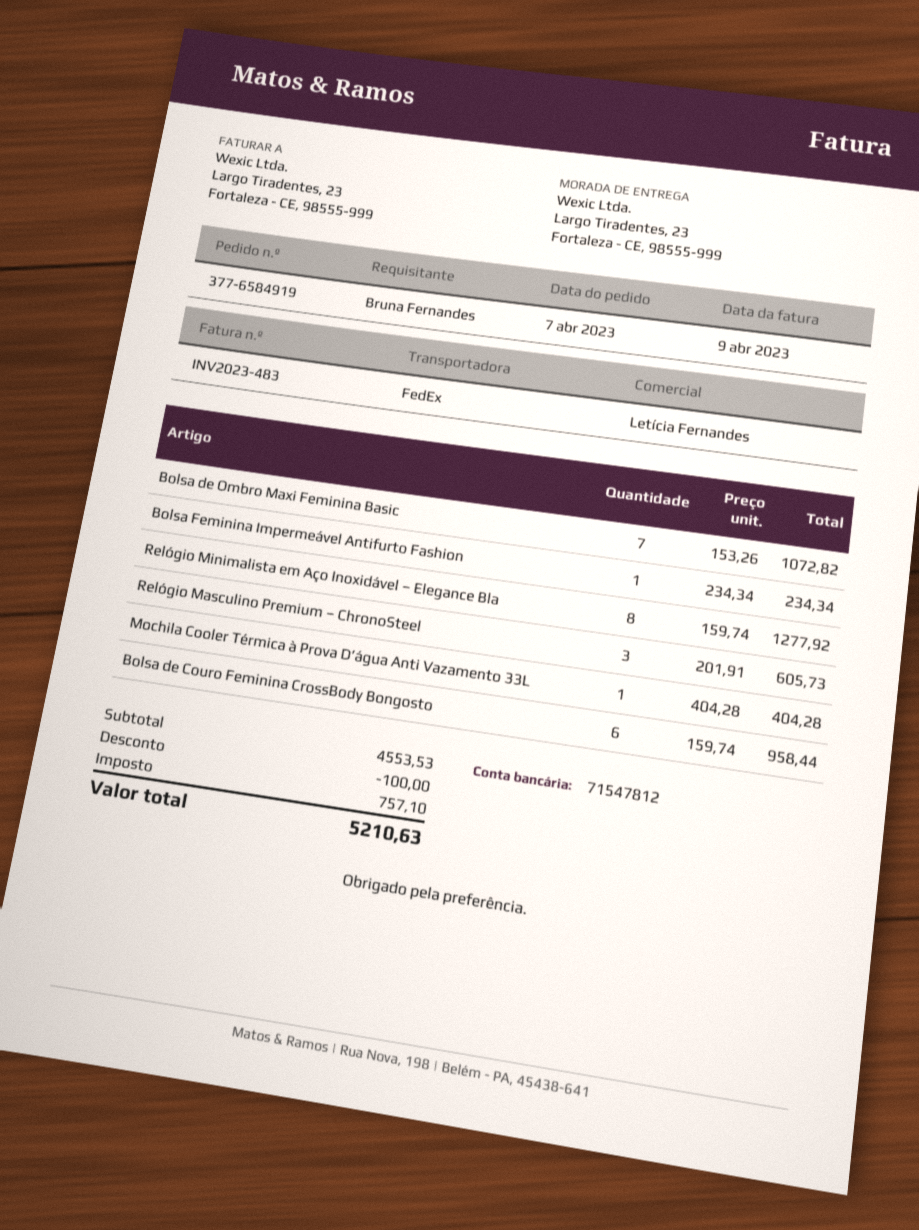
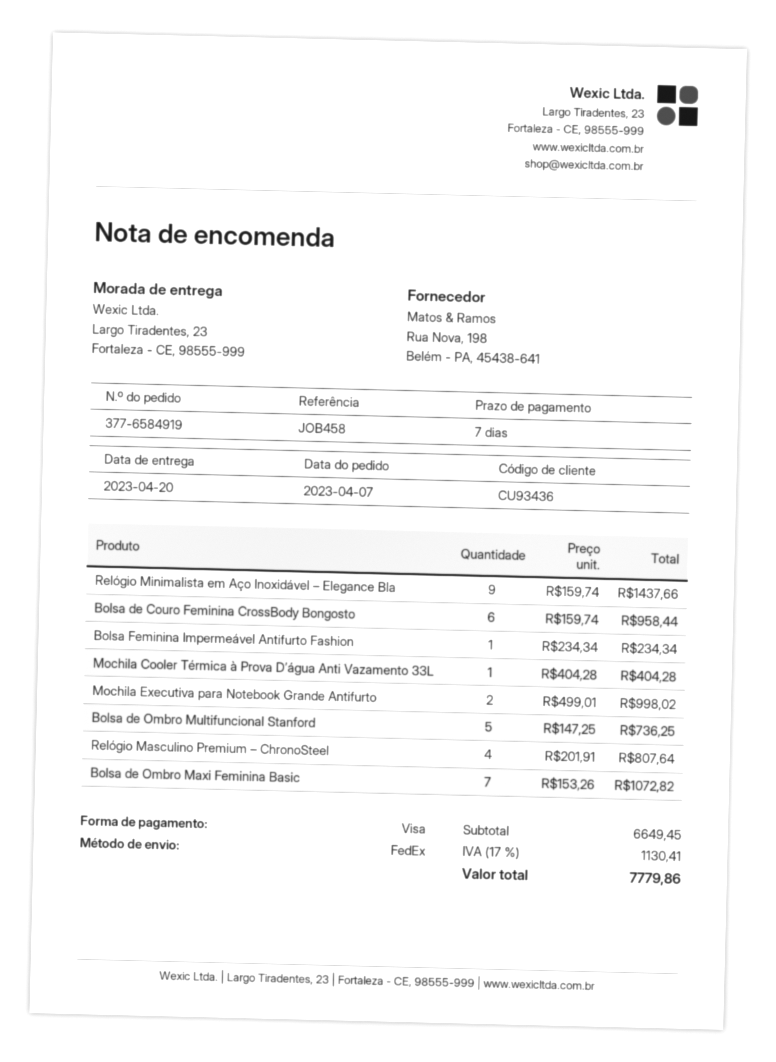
Relógio Minimalista em Aço Inoxidável – Elegance Bla: 8 x 159.74 = 1277.92 -> 9 x 159.74 = 1437.66
Relógio Masculino Premium – ChronoSteel: 3 x 201.91 = 605.73 -> 4 x 201.91 = 807.64
Mochila Executiva para Notebook Grande Antifurto: none -> 2 x 499.01 = 998.02
Bolsa de Ombro Multifuncional Stanford: none -> 5 x 147.25 = 736.25
subtotal: 4553.53 -> 6649.45
discount: 100.00 -> none
tax: 757.10 -> 1130.41
total: 5210.63 -> 7779.86

